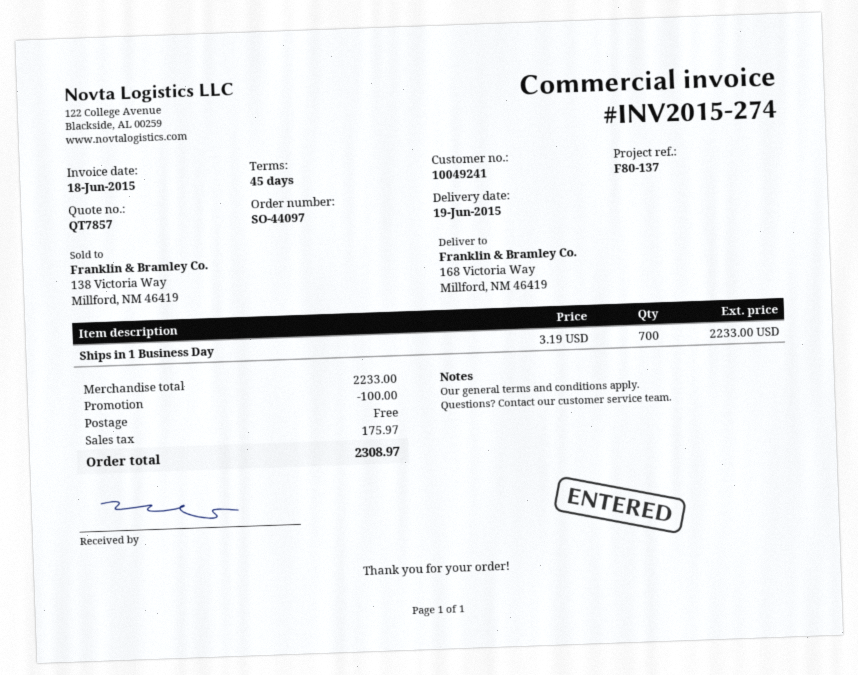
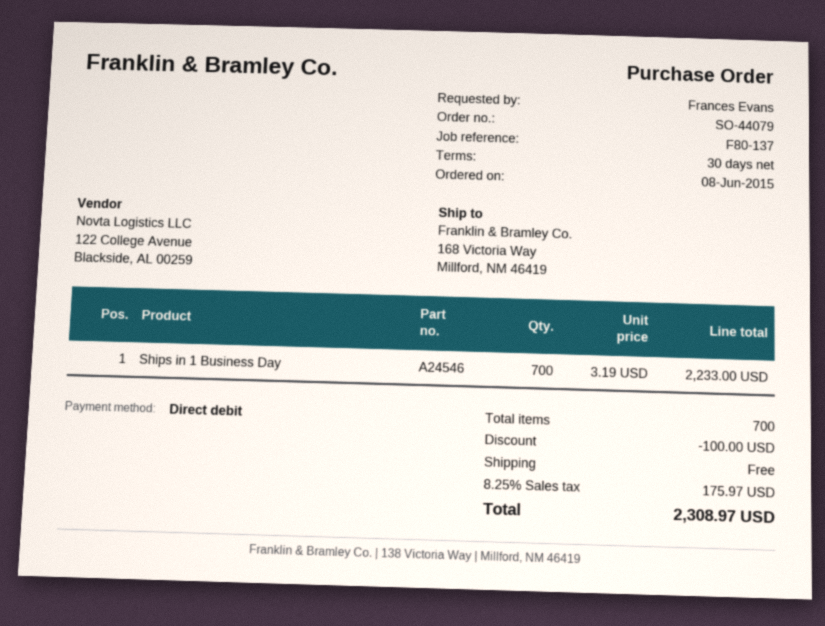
order number: SO-44097 -> SO-44079
payment terms: 45 days -> 30 days

